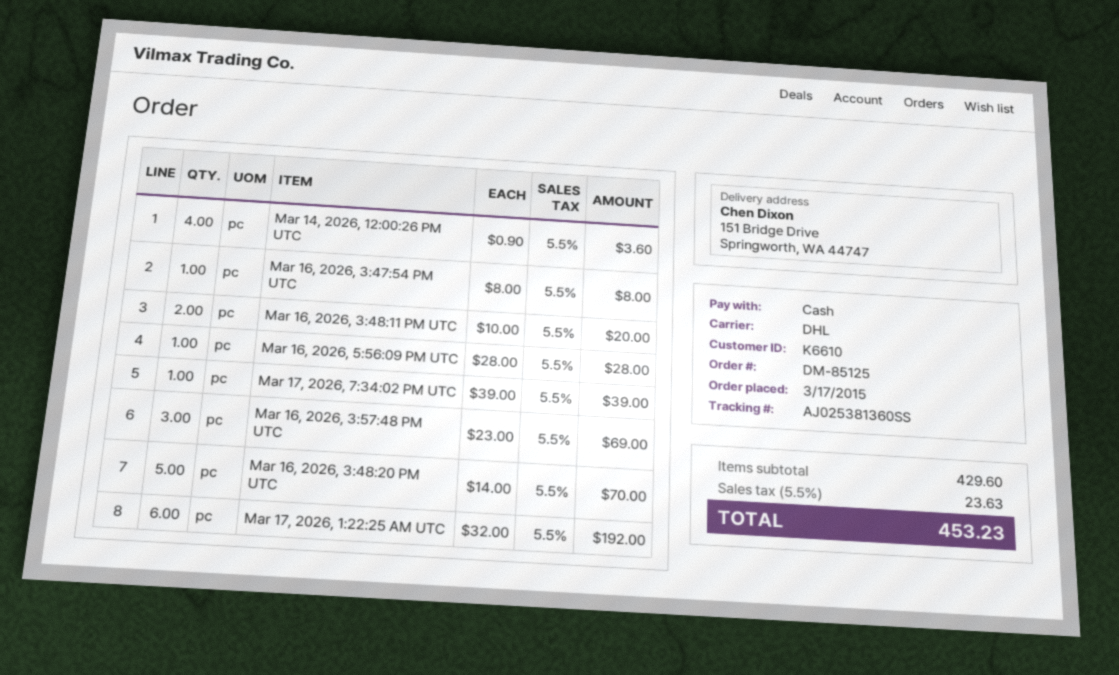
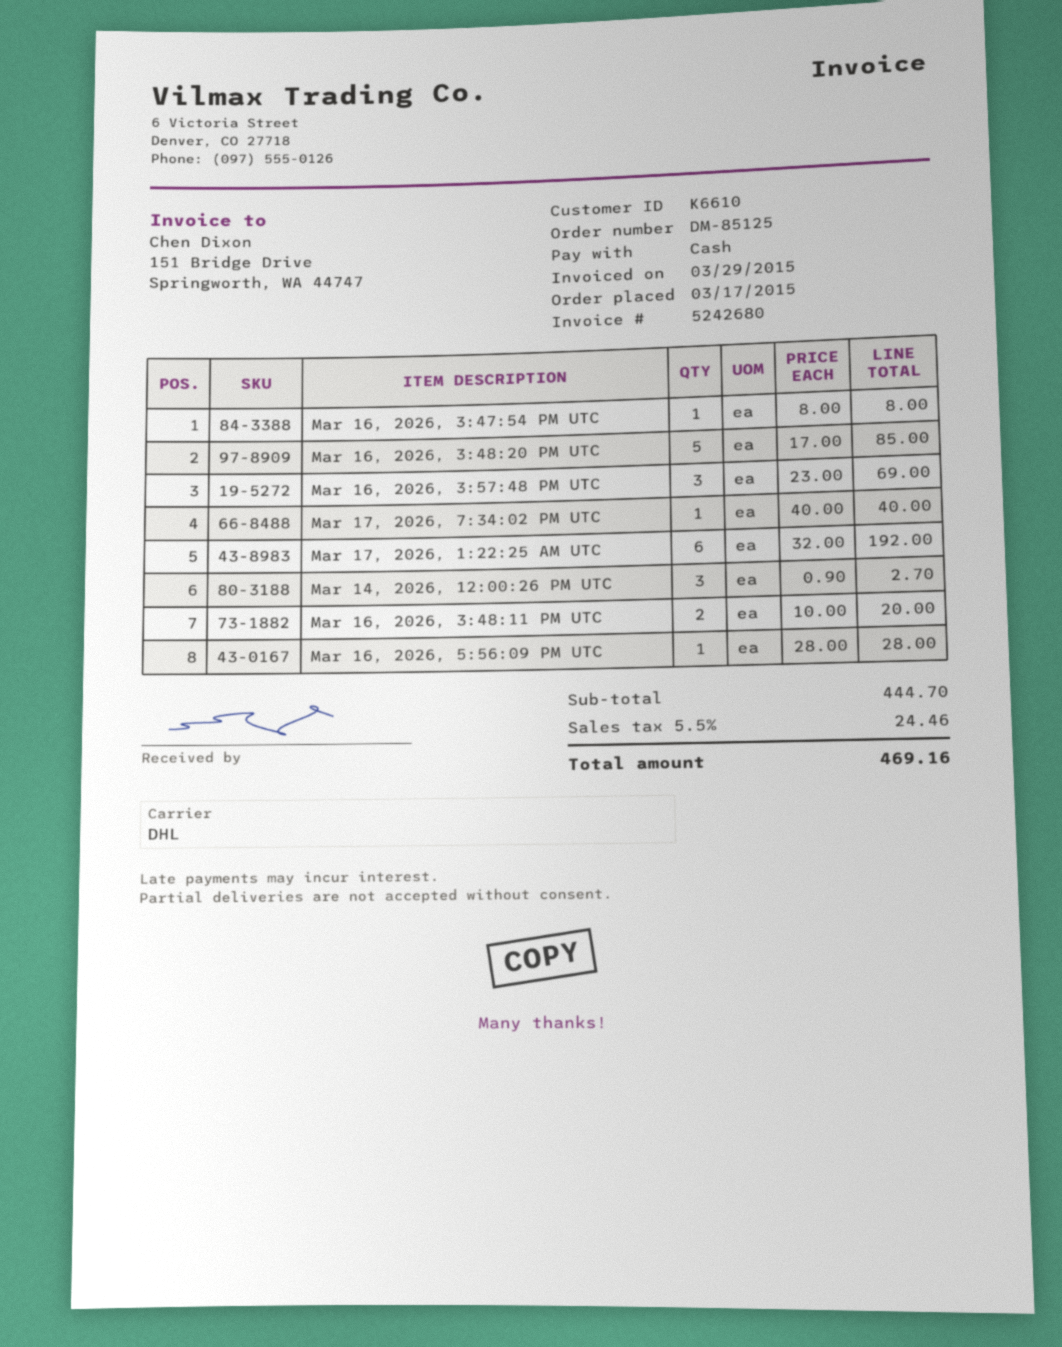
Mar 14, 2026, 12:00:26 PM UTC: 4 x 0.90 = 3.60 -> 3 x 0.90 = 2.70
Mar 17, 2026, 7:34:02 PM UTC: 1 x 39.00 = 39.00 -> 1 x 40.00 = 40.00
Mar 16, 2026, 3:48:20 PM UTC: 5 x 14.00 = 70.00 -> 5 x 17.00 = 85.00
subtotal: 429.60 -> 444.70
tax: 5.5% = 23.63 -> 5.5% = 24.46
total: 453.23 -> 469.16

